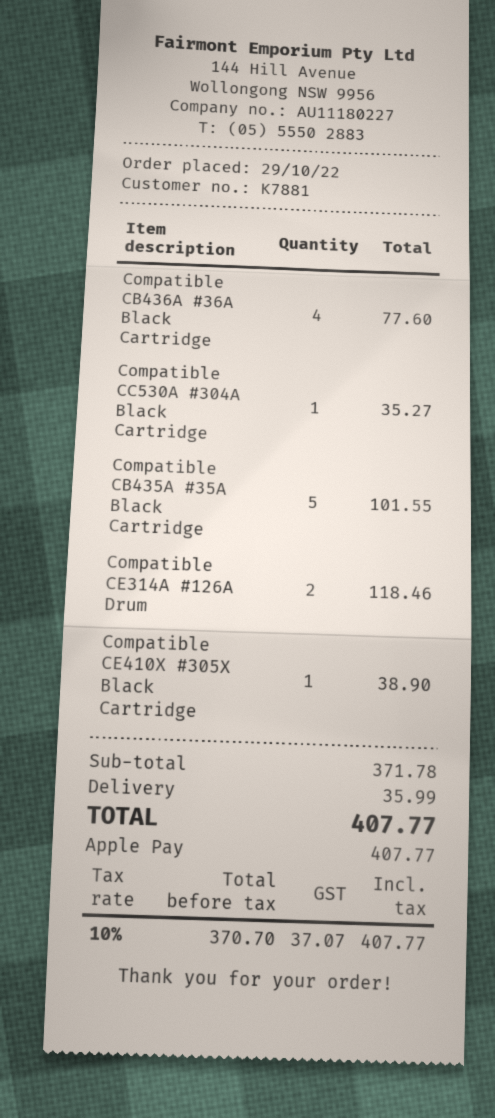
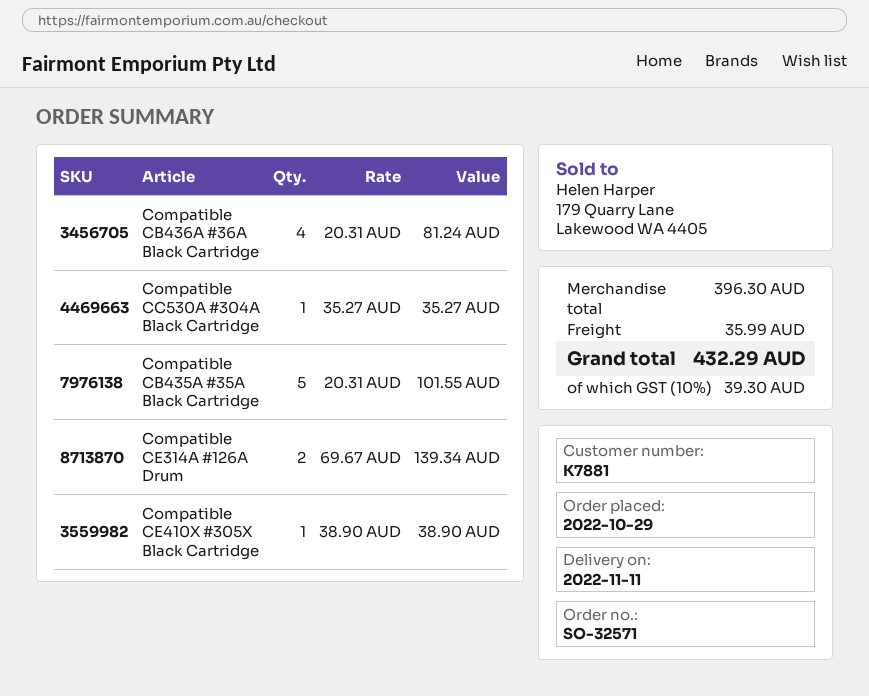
Compatible CB436A #36A Black Cartridge: 4 for 77.60 -> 4 for 81.24
Compatible CE314A #126A Drum: 2 for 118.46 -> 2 for 139.34
subtotal: 371.78 -> 396.30
tax: 10% = 37.07 -> 10% = 39.30
total: 407.77 -> 432.29

